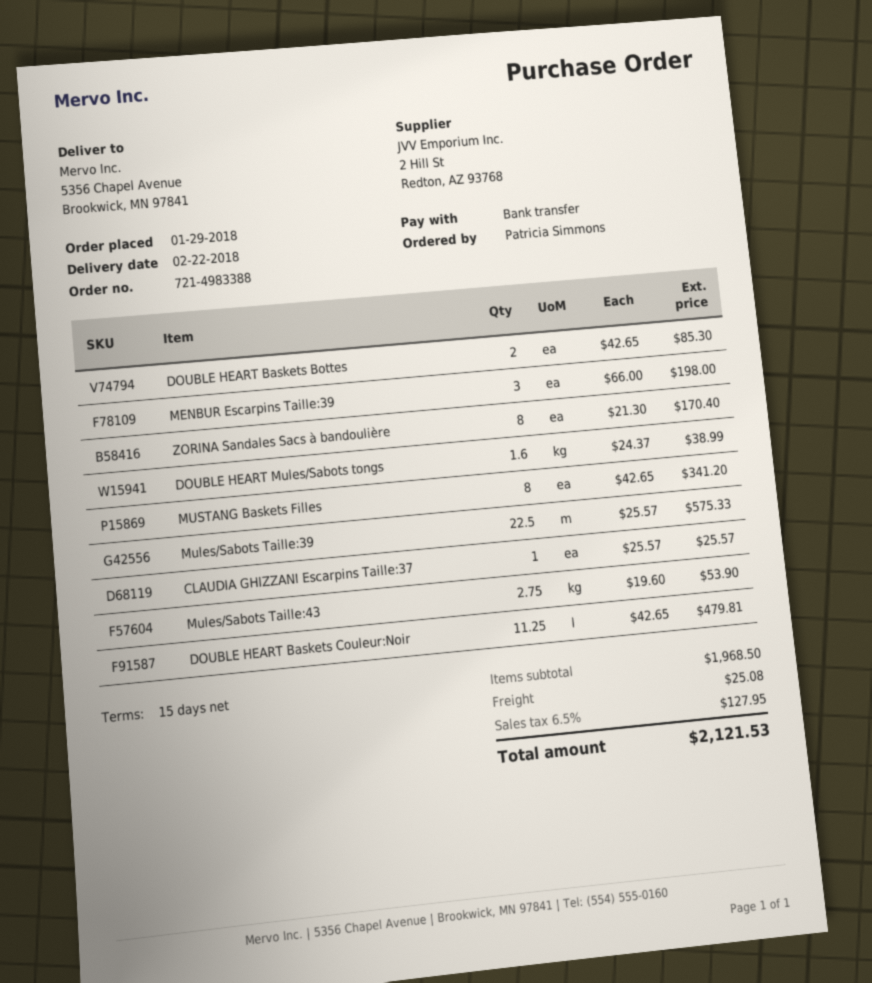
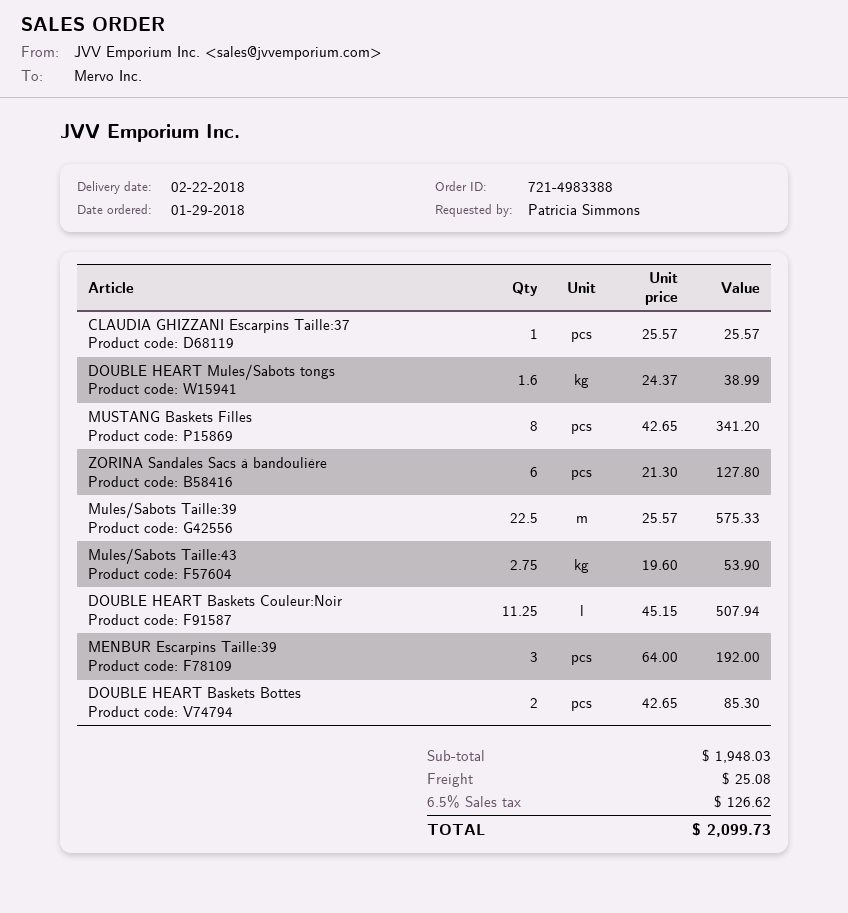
MENBUR Escarpins Taille:39: 3 x 66.00 = 198.00 -> 3 x 64.00 = 192.00
ZORINA Sandales Sacs à bandoulière: 8 x 21.30 = 170.40 -> 6 x 21.30 = 127.80
DOUBLE HEART Baskets Couleur:Noir: 11.25 x 42.65 = 479.81 -> 11.25 x 45.15 = 507.94
subtotal: 1968.50 -> 1948.03
tax: 6.5% = 127.95 -> 6.5% = 126.62
total: 2121.53 -> 2099.73

